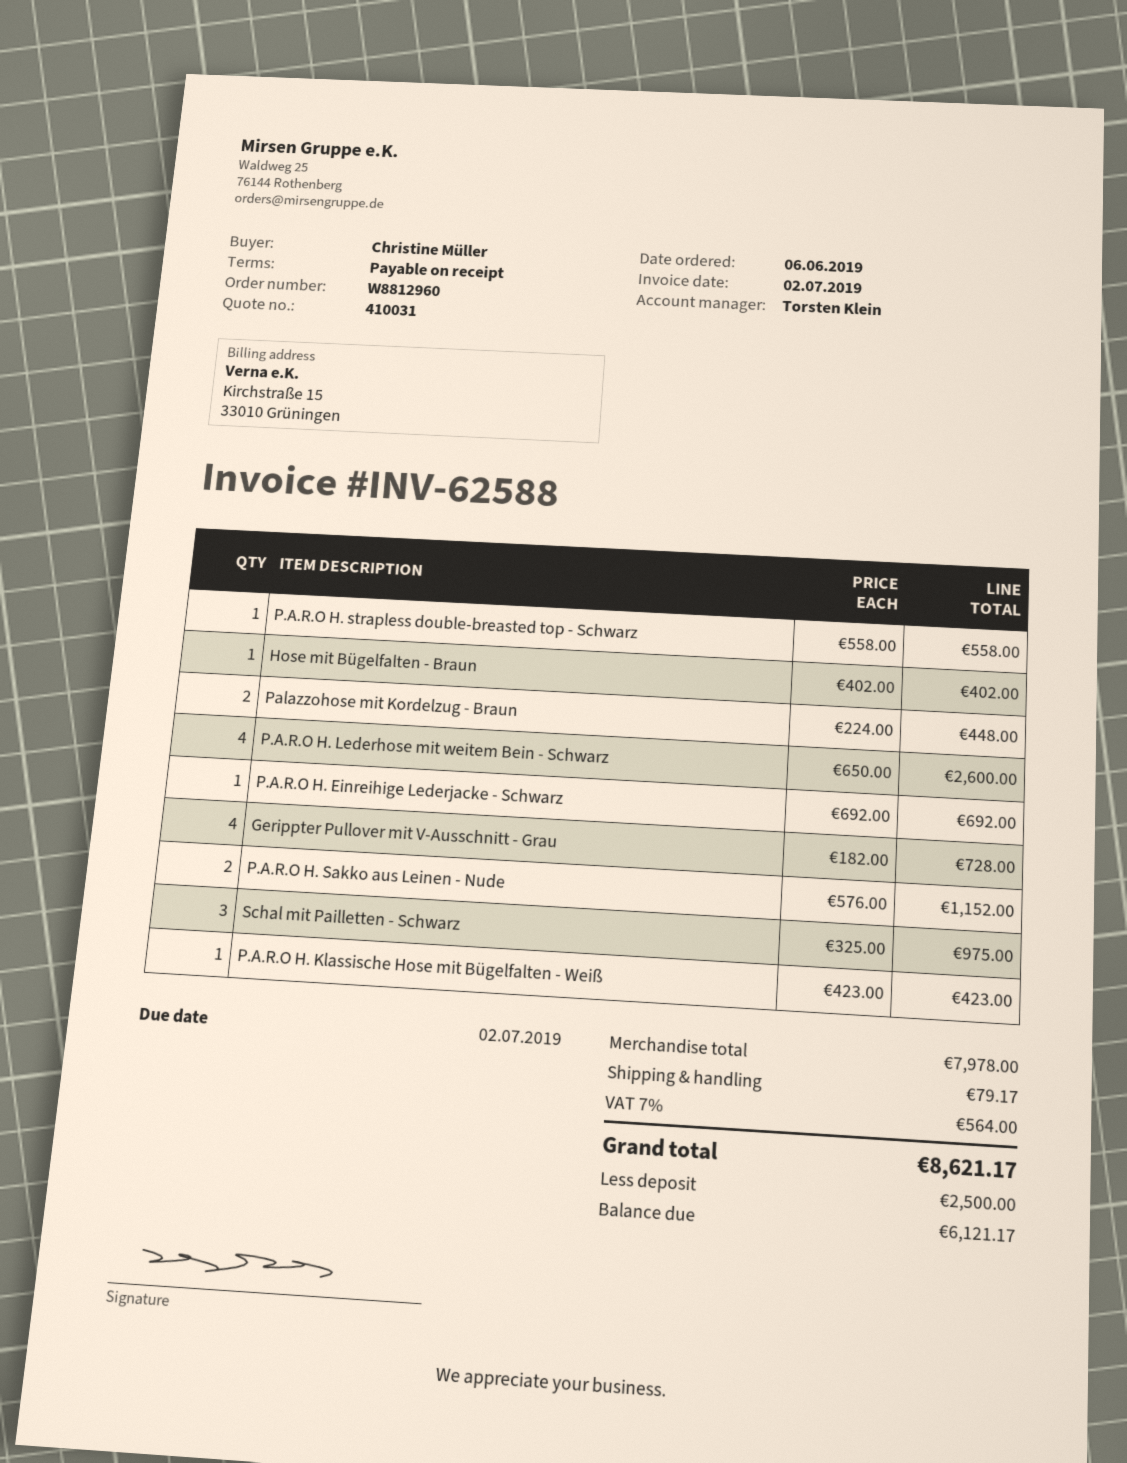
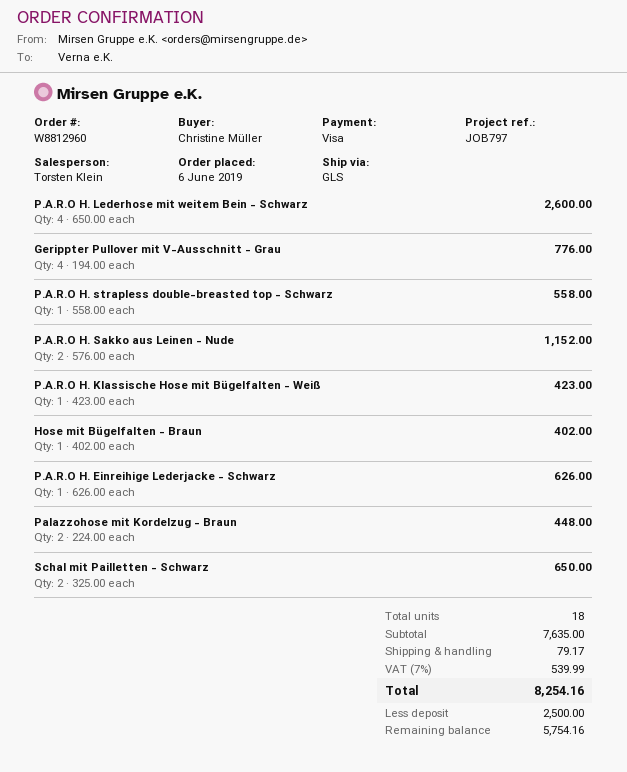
P.A.R.O H. Einreihige Lederjacke - Schwarz: 1 x 692.00 = 692.00 -> 1 x 626.00 = 626.00
Gerippter Pullover mit V-Ausschnitt - Grau: 4 x 182.00 = 728.00 -> 4 x 194.00 = 776.00
Schal mit Pailletten - Schwarz: 3 x 325.00 = 975.00 -> 2 x 325.00 = 650.00
subtotal: 7978.00 -> 7635.00
tax: 7% = 564.00 -> 7% = 539.99
total: 8621.17 -> 8254.16
balance: 6121.17 -> 5754.16

